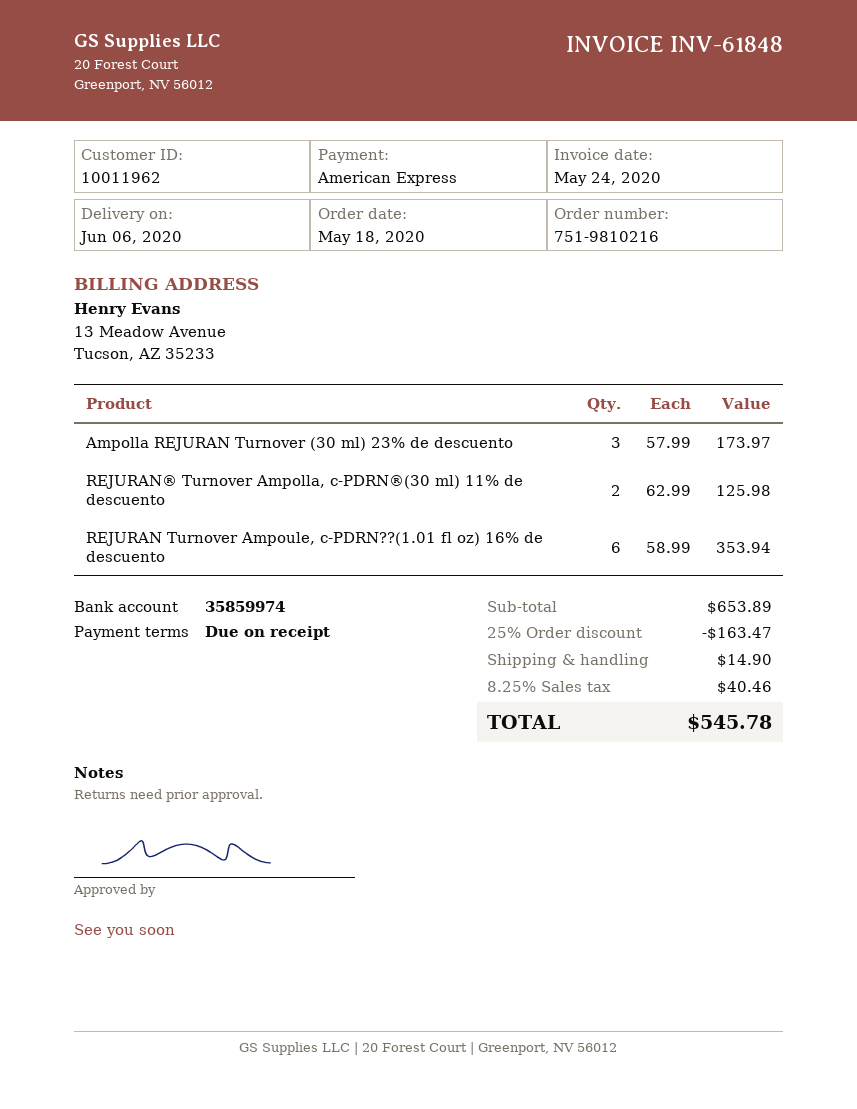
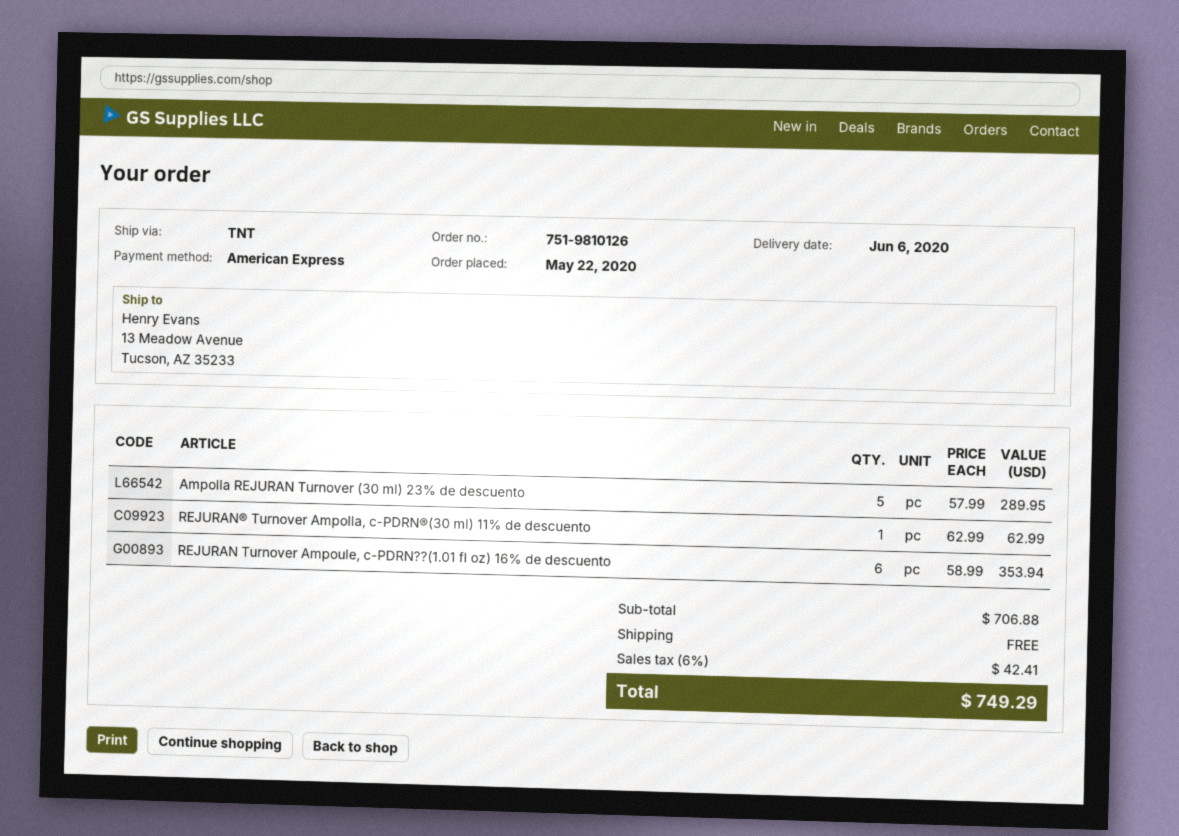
order number: 751-9810216 -> 751-9810126
order date: 2020-05-18 -> 2020-05-22
Ampolla REJURAN Turnover (30 ml) 23% de descuento: 3 x 57.99 = 173.97 -> 5 x 57.99 = 289.95
REJURAN® Turnover Ampolla, c-PDRN®(30 ml) 11% de descuento: 2 x 62.99 = 125.98 -> 1 x 62.99 = 62.99
subtotal: 653.89 -> 706.88
discount: 25% = 163.47 -> none
shipping: 14.90 -> 0.00
tax: 8.25% = 40.46 -> 6% = 42.41
total: 545.78 -> 749.29

